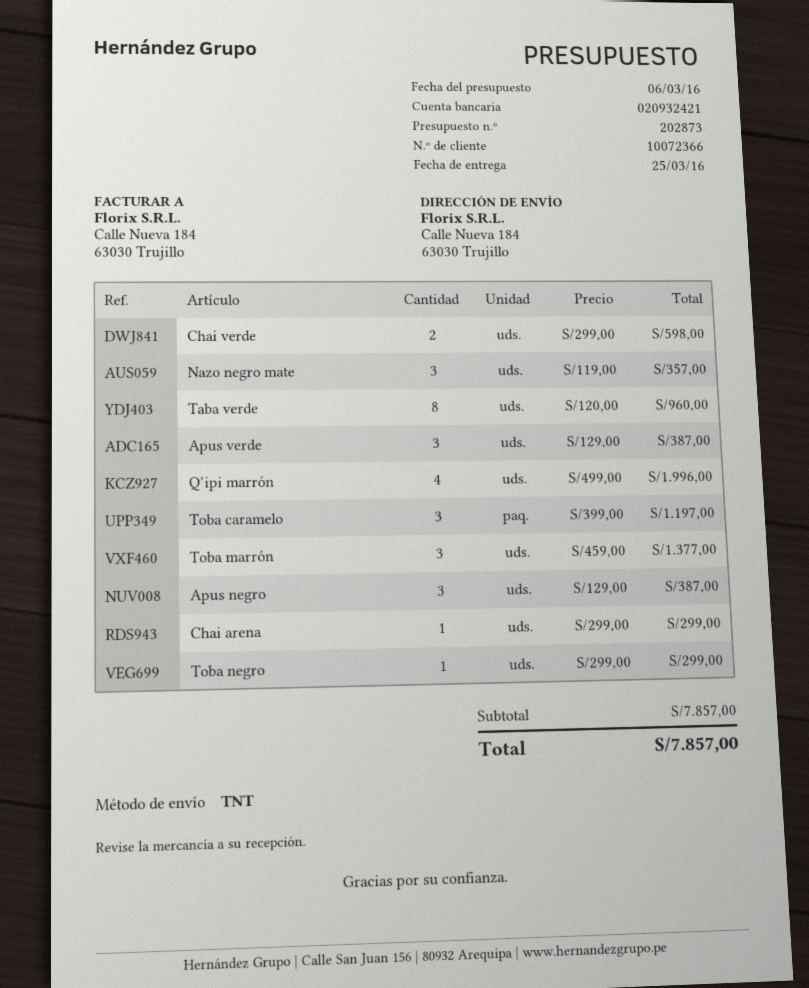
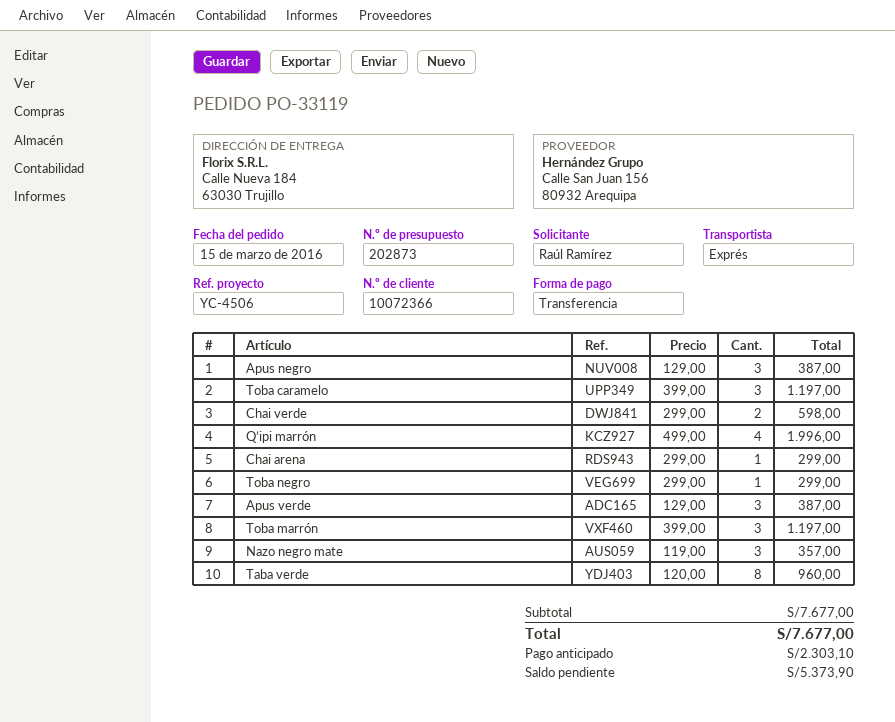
shipping method: TNT -> express
Toba marrón: 3 x 459.00 = 1377.00 -> 3 x 399.00 = 1197.00
subtotal: 7857.00 -> 7677.00
total: 7857.00 -> 7677.00

